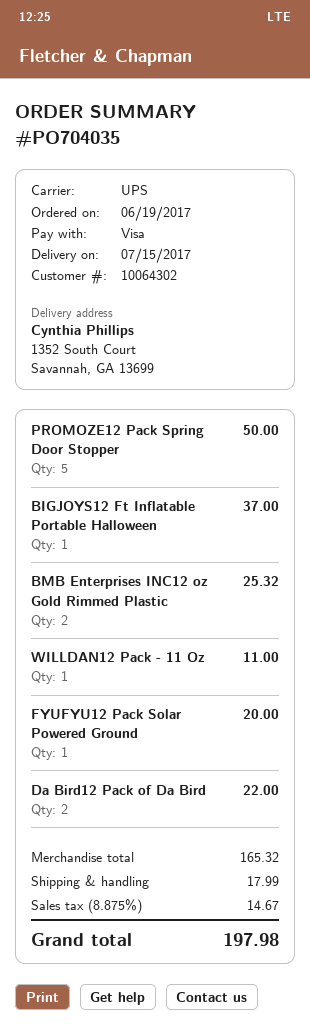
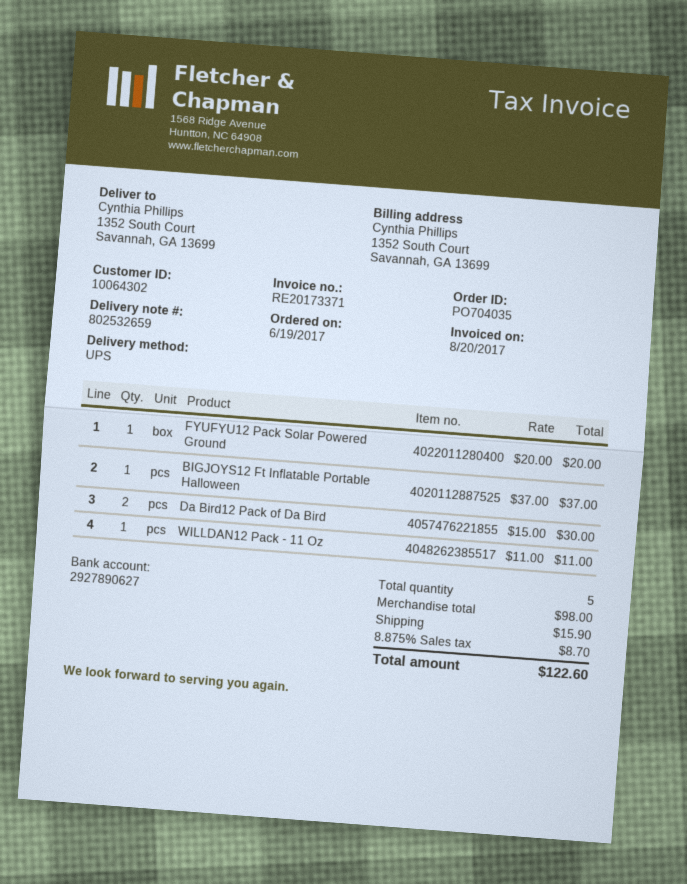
PROMOZE12 Pack Spring Door Stopper: 5 for 50.00 -> none
BMB Enterprises INC12 oz Gold Rimmed Plastic: 2 for 25.32 -> none
Da Bird12 Pack of Da Bird: 2 for 22.00 -> 2 for 30.00
subtotal: 165.32 -> 98.00
shipping: 17.99 -> 15.90
tax: 8.875% = 14.67 -> 8.875% = 8.70
total: 197.98 -> 122.60

